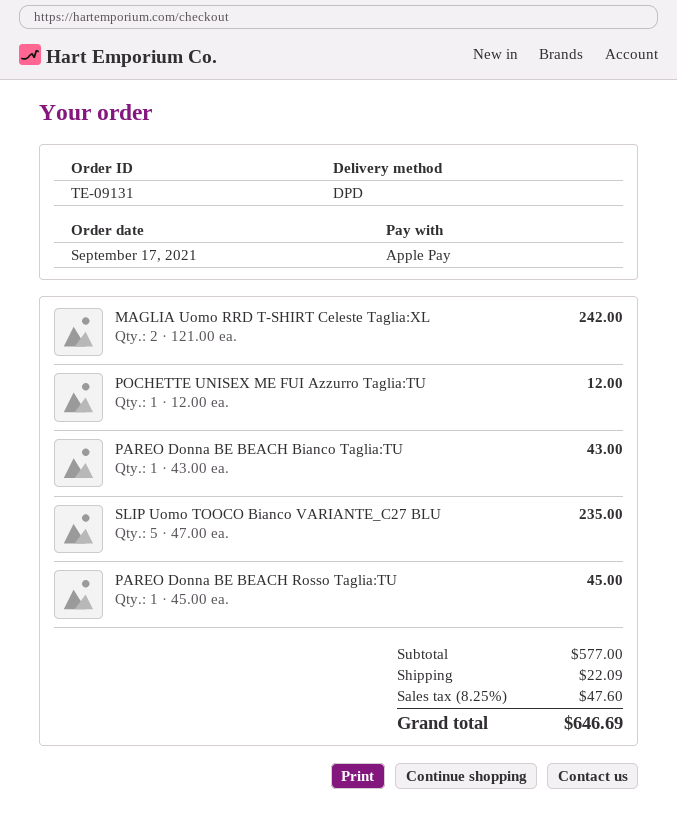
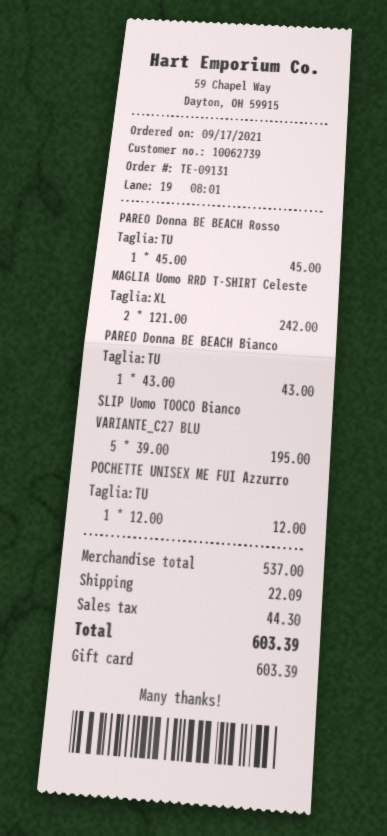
payment method: Apple Pay -> gift card
SLIP Uomo TOOCO Bianco VARIANTE_C27 BLU: 5 x 47.00 = 235.00 -> 5 x 39.00 = 195.00
subtotal: 577.00 -> 537.00
tax: 47.60 -> 44.30
total: 646.69 -> 603.39

